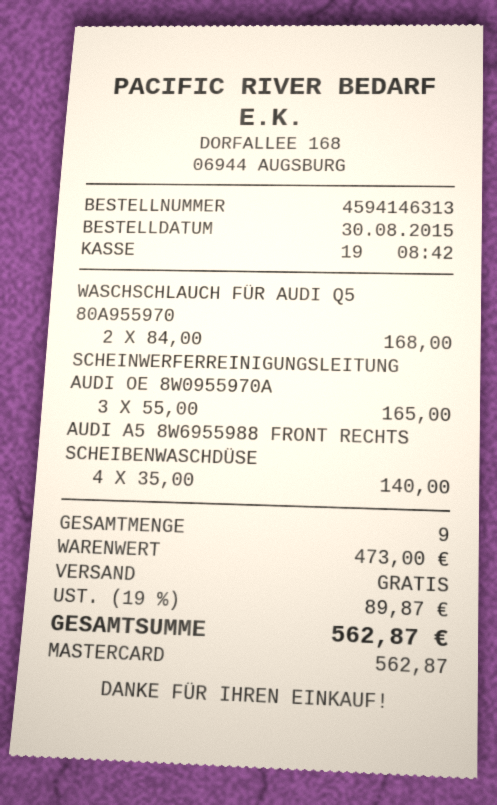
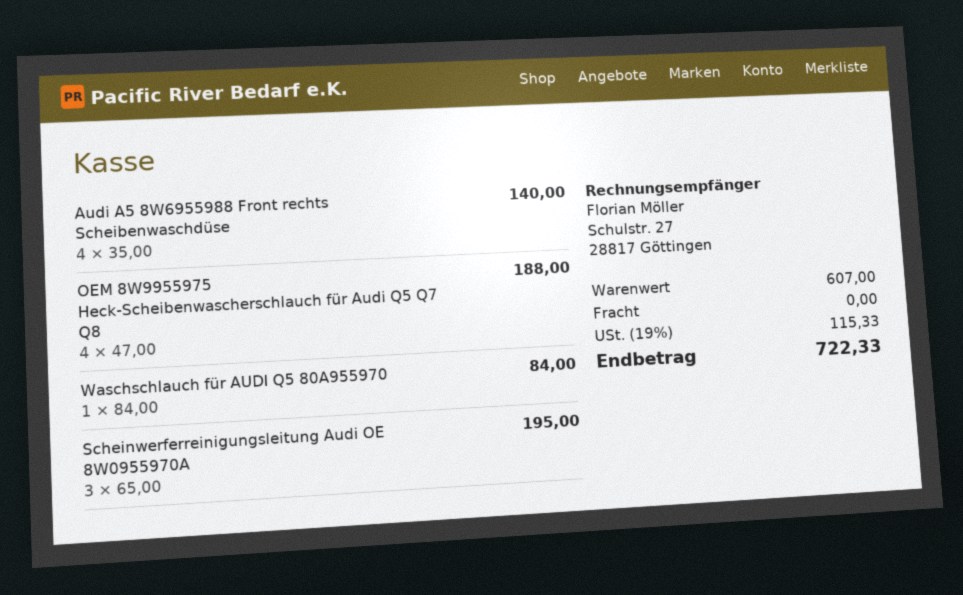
WASCHSCHLAUCH FÜR AUDI Q5 80A955970: 2 x 84.00 = 168.00 -> 1 x 84.00 = 84.00
SCHEINWERFERREINIGUNGSLEITUNG AUDI OE 8W0955970A: 3 x 55.00 = 165.00 -> 3 x 65.00 = 195.00
OEM 8W9955975 Heck-Scheibenwascherschlauch für Audi Q5 Q7 Q8: none -> 4 x 47.00 = 188.00
subtotal: 473.00 -> 607.00
tax: 19% = 89.87 -> 19% = 115.33
total: 562.87 -> 722.33

